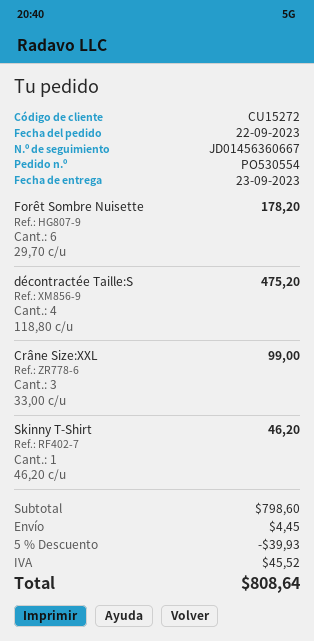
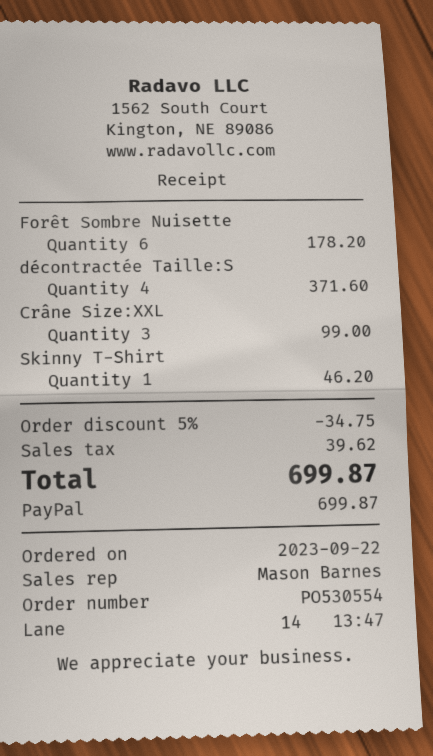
décontractée Taille:S: 4 for 475.20 -> 4 for 371.60
discount: 5% = 39.93 -> 5% = 34.75
shipping: 4.45 -> none
tax: 45.52 -> 39.62
total: 808.64 -> 699.87

